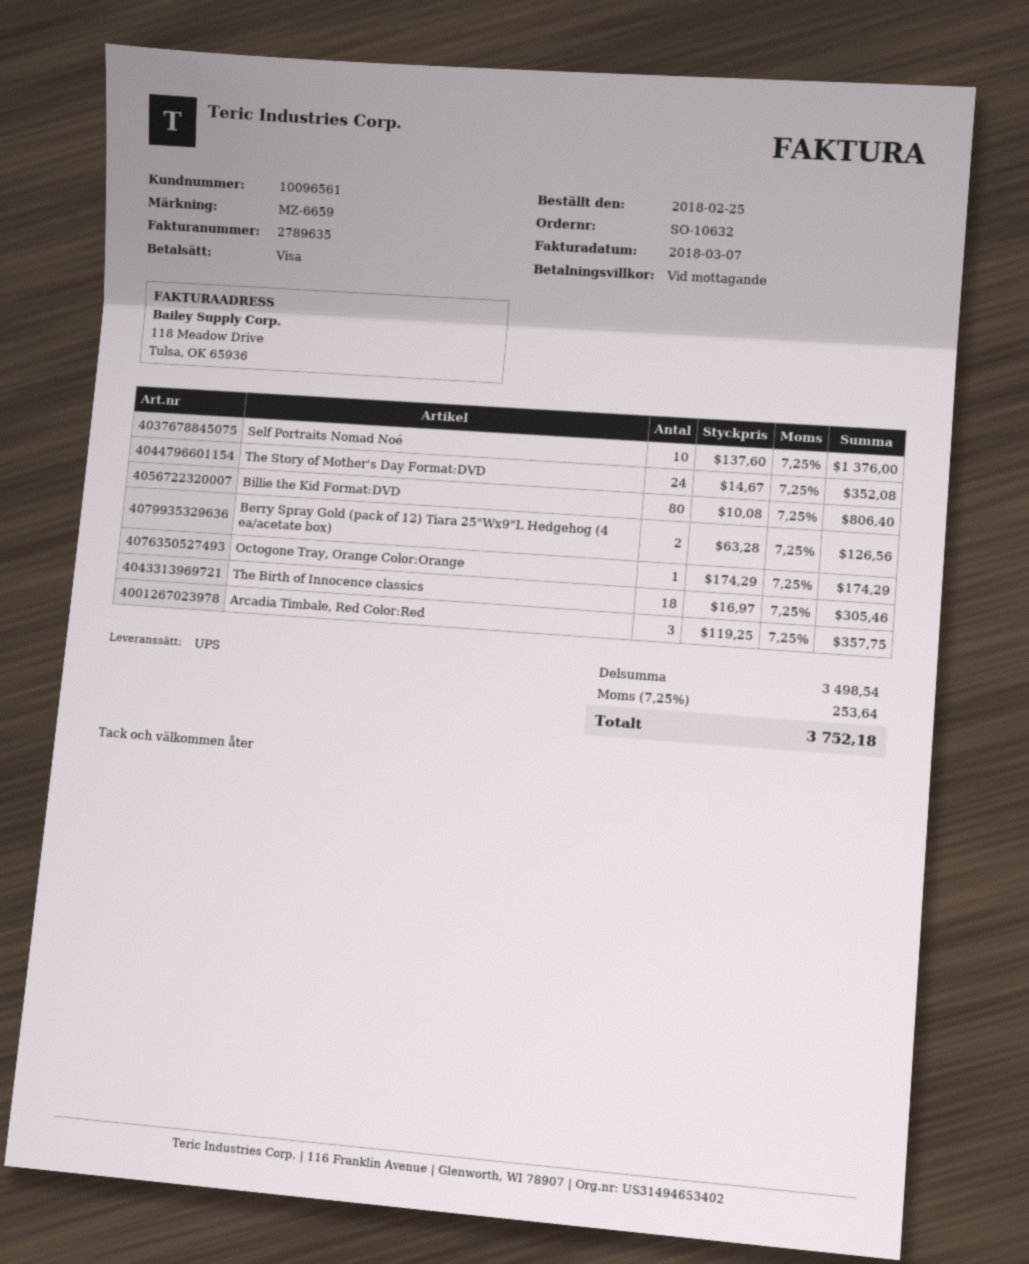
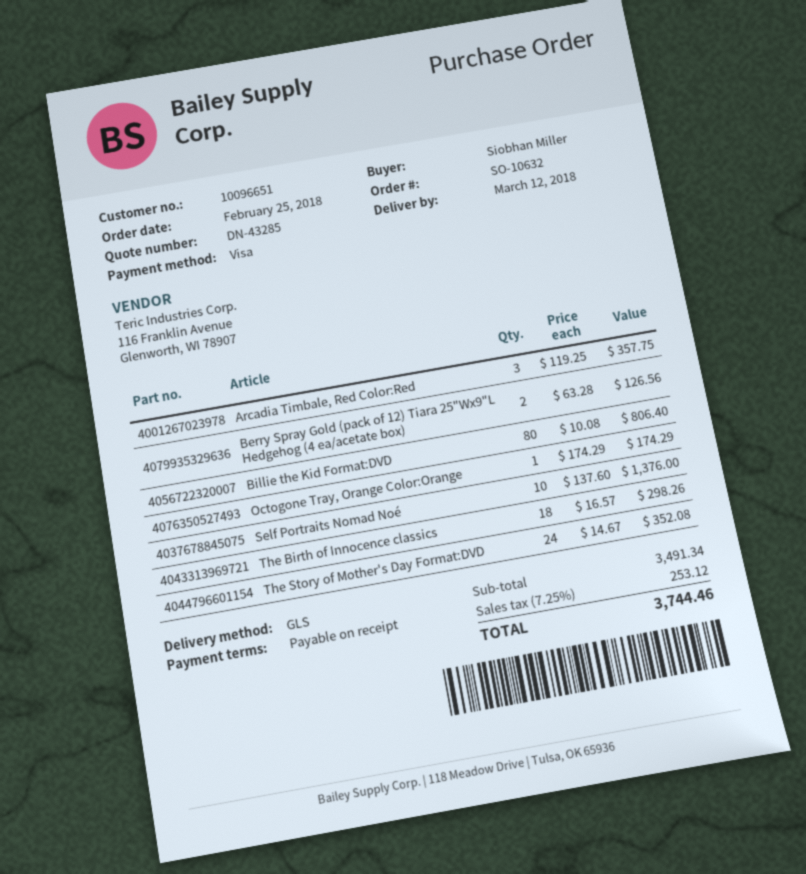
customer number: 10096561 -> 10096651
shipping method: UPS -> GLS
The Birth of Innocence classics: 18 x 16.97 = 305.46 -> 18 x 16.57 = 298.26
subtotal: 3498.54 -> 3491.34
tax: 7.25% = 253.64 -> 7.25% = 253.12
total: 3752.18 -> 3744.46

